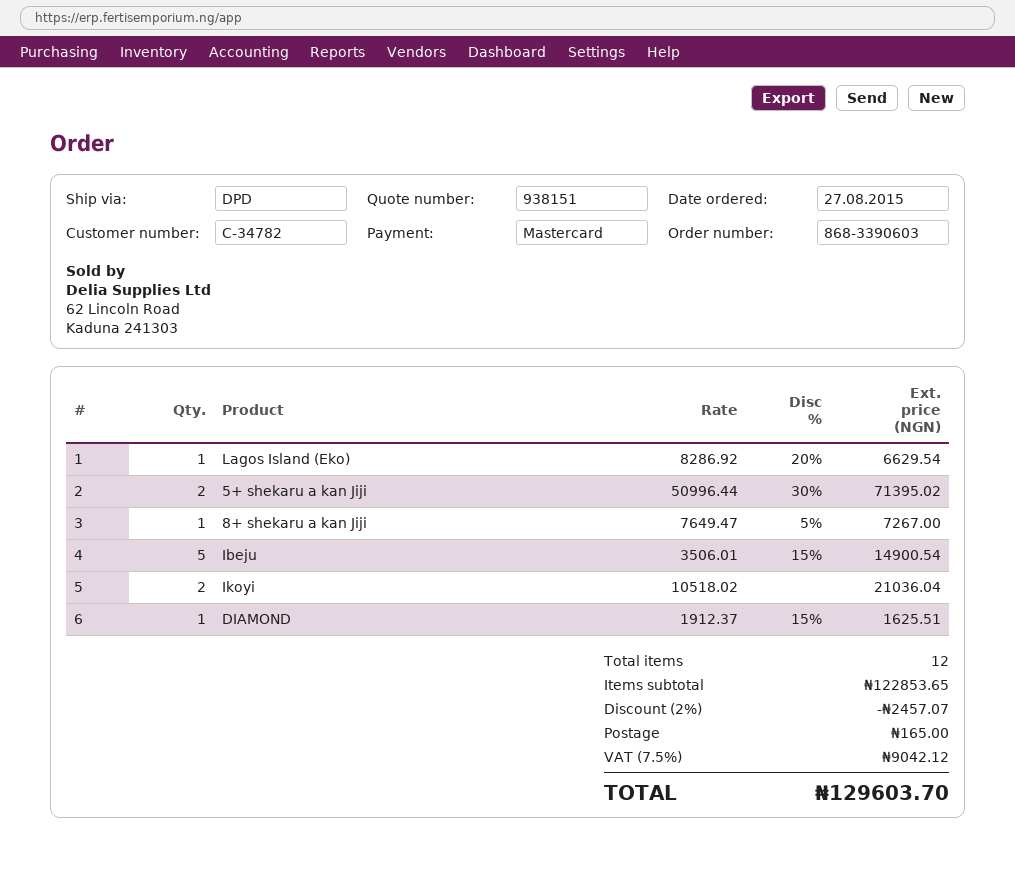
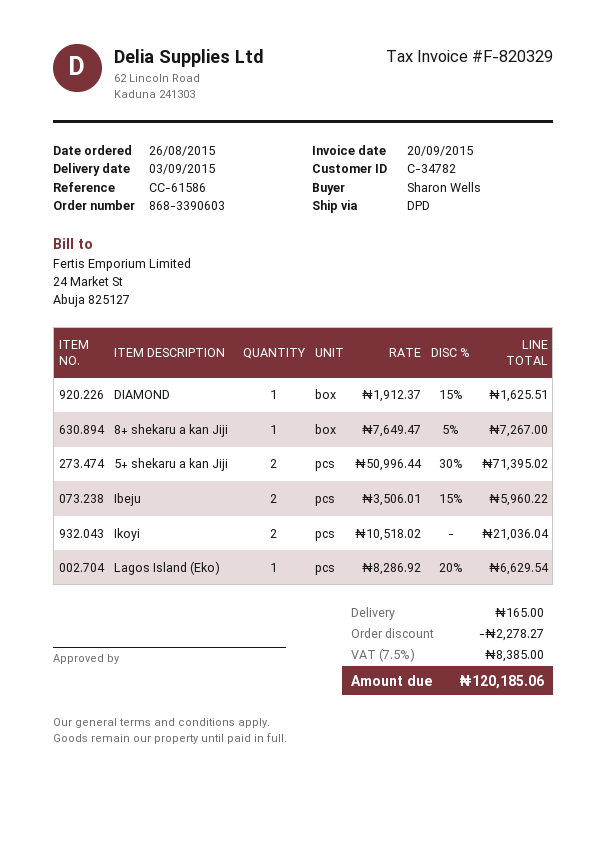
order date: 2015-08-27 -> 2015-08-26
Ibeju: 5 x 3506.01 - 15% = 14900.54 -> 2 x 3506.01 - 15% = 5960.22
discount: 2457.07 -> 2278.27
tax: 7.5% = 9042.12 -> 7.5% = 8385.00
total: 129603.70 -> 120185.06

